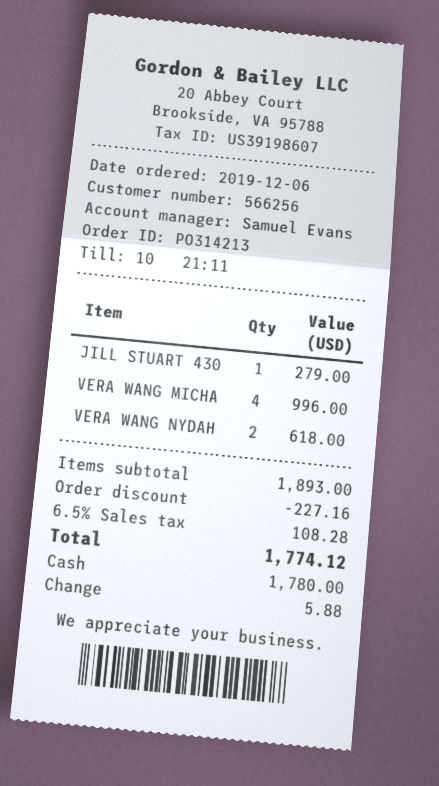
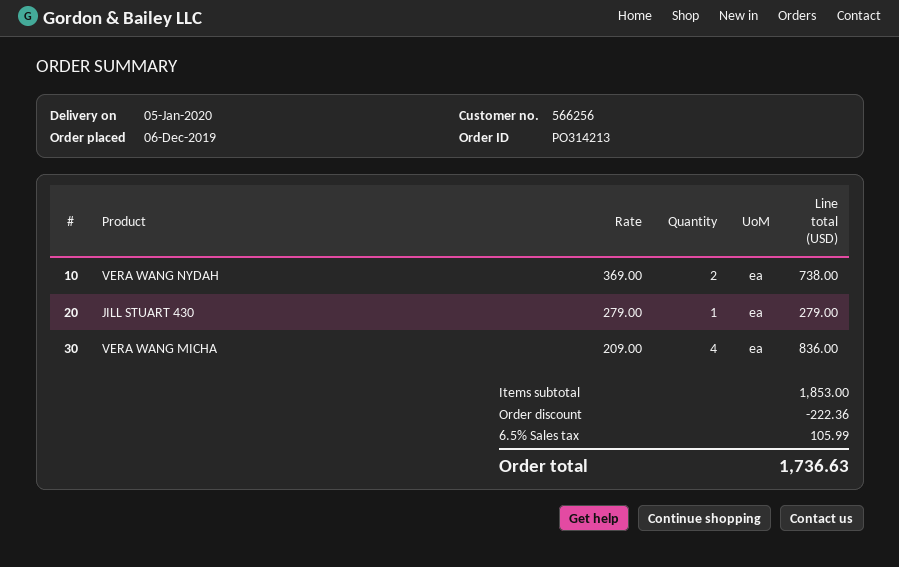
VERA WANG MICHA: 4 for 996.00 -> 4 for 836.00
VERA WANG NYDAH: 2 for 618.00 -> 2 for 738.00
subtotal: 1893.00 -> 1853.00
discount: 227.16 -> 222.36
tax: 6.5% = 108.28 -> 6.5% = 105.99
total: 1774.12 -> 1736.63

